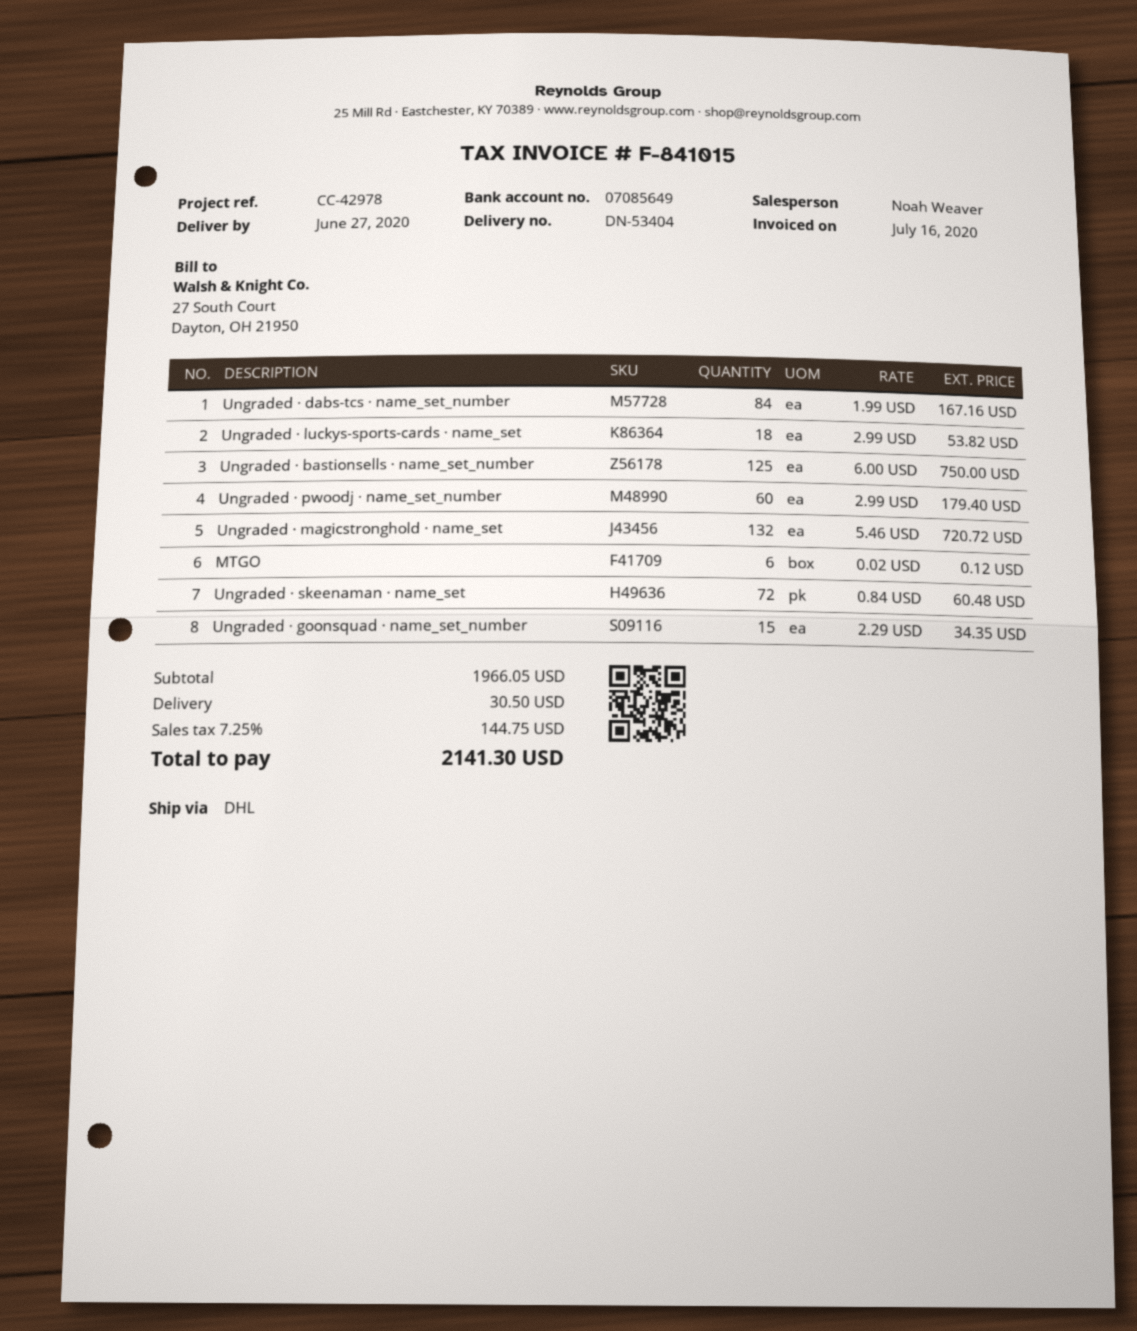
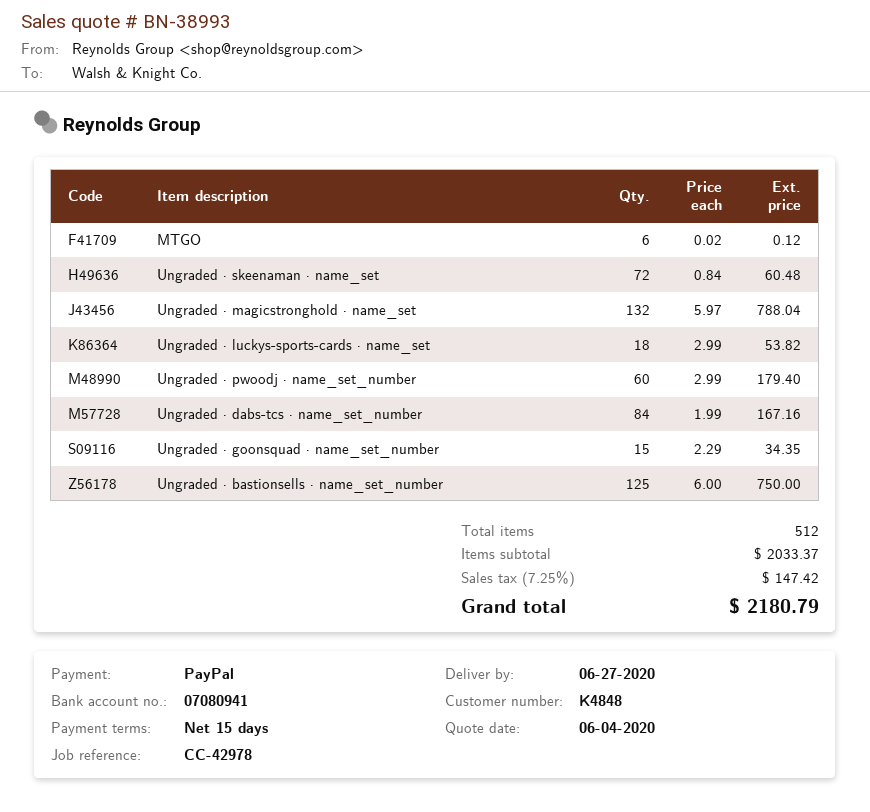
bank account: 07085649 -> 07080941
Ungraded · magicstronghold · name_set: 132 x 5.46 = 720.72 -> 132 x 5.97 = 788.04
subtotal: 1966.05 -> 2033.37
shipping: 30.50 -> none
tax: 7.25% = 144.75 -> 7.25% = 147.42
total: 2141.30 -> 2180.79

